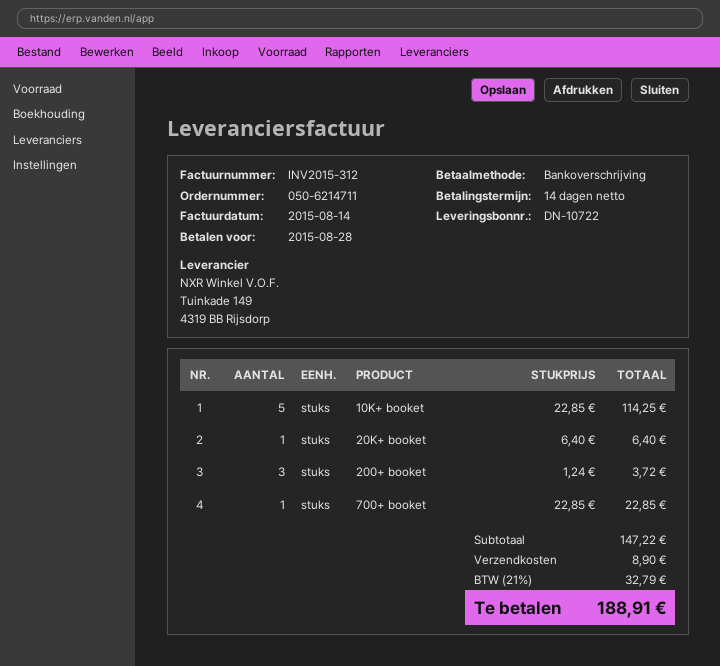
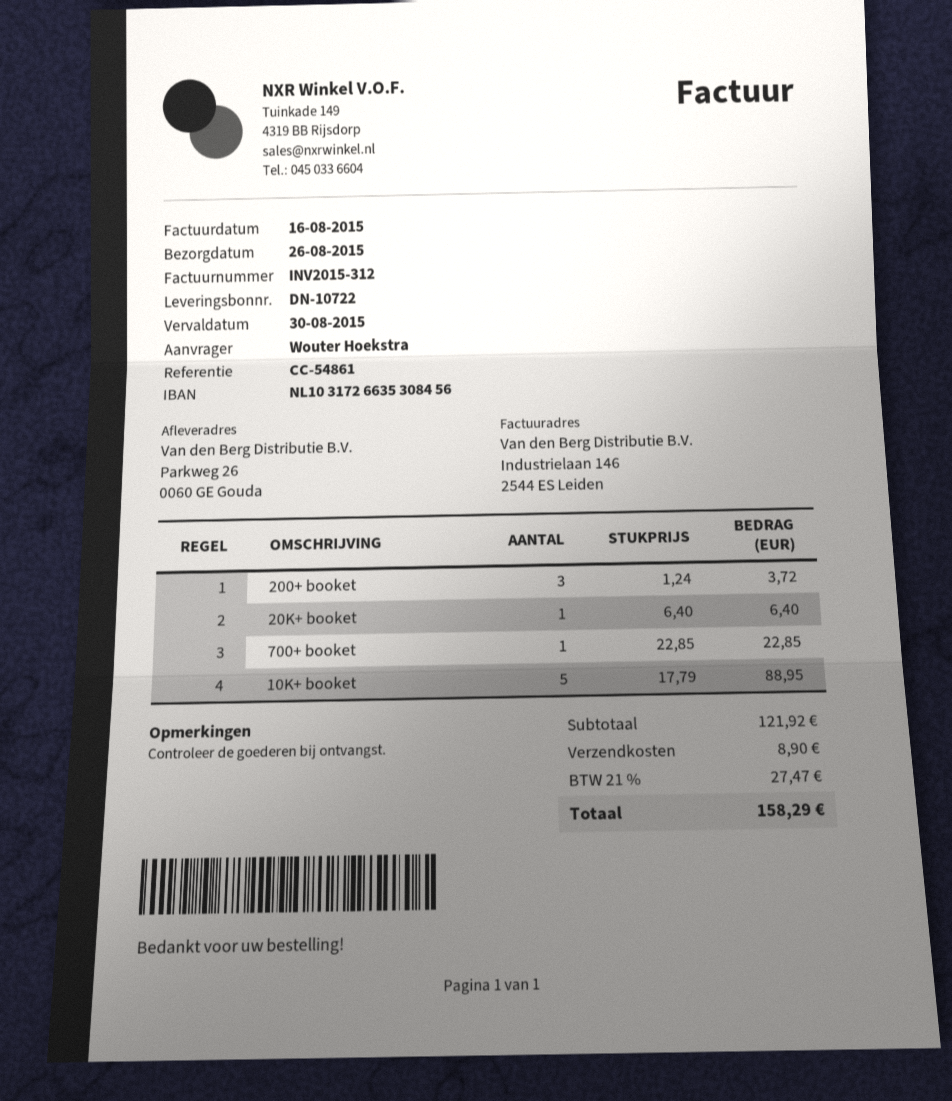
invoice date: 2015-08-14 -> 2015-08-16
due date: 2015-08-28 -> 2015-08-30
10K+ booket: 5 x 22.85 = 114.25 -> 5 x 17.79 = 88.95
subtotal: 147.22 -> 121.92
tax: 21% = 32.79 -> 21% = 27.47
total: 188.91 -> 158.29

